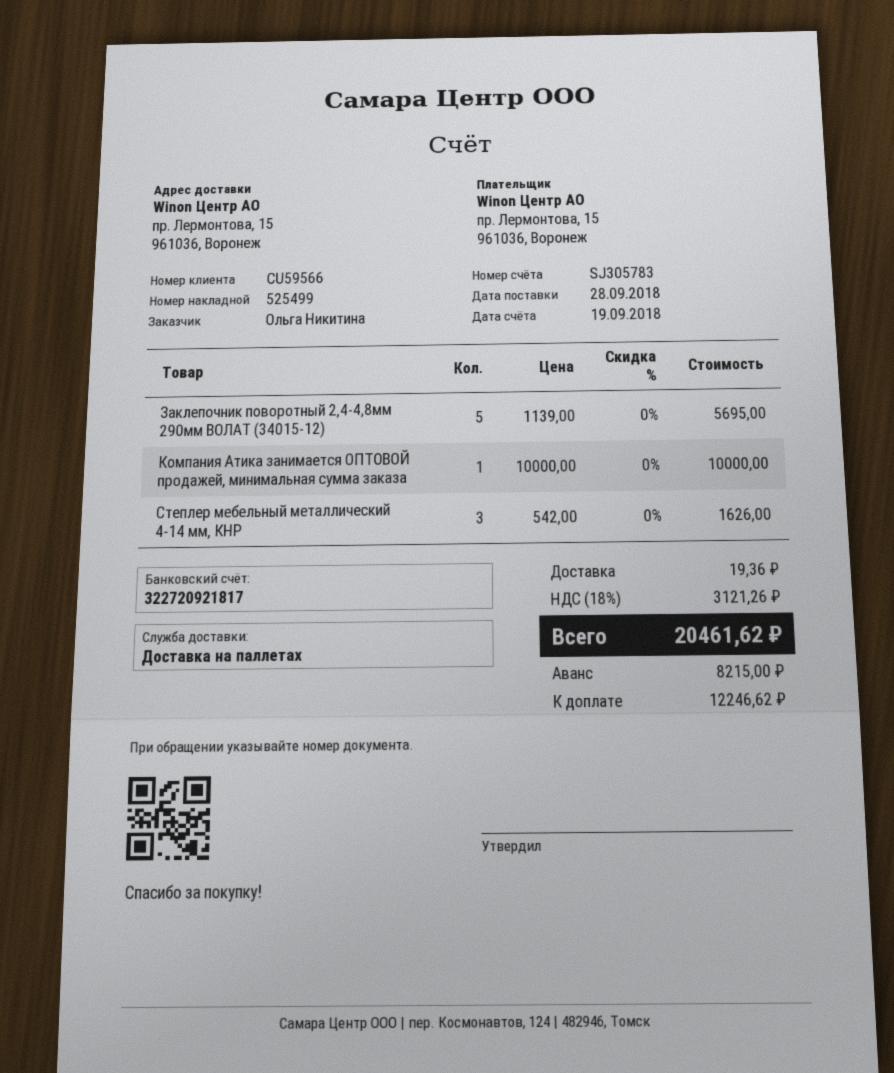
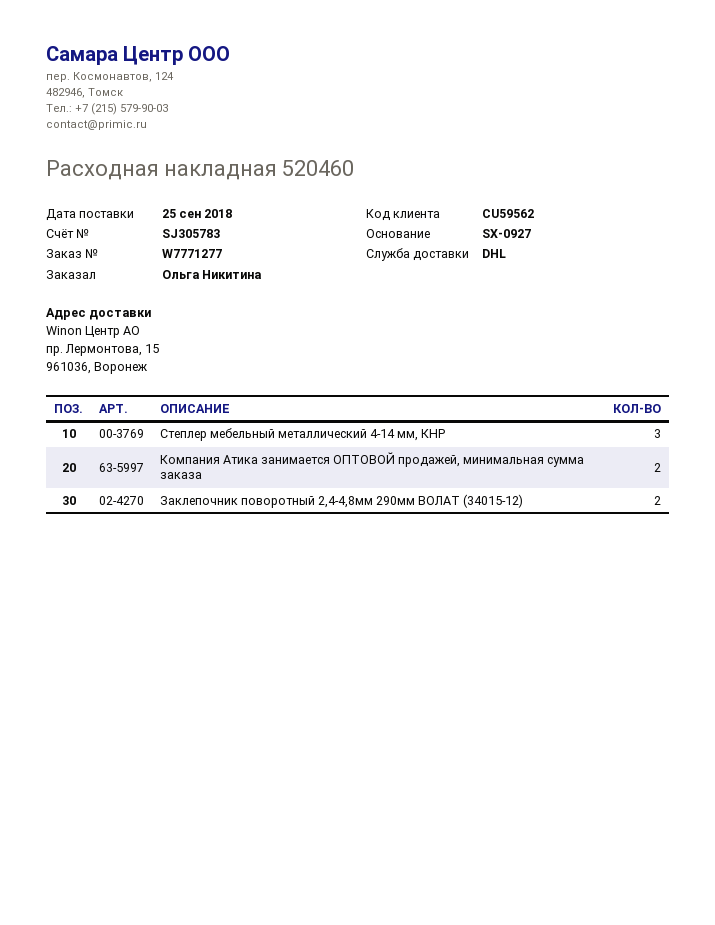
delivery note number: 525499 -> 520460
delivery date: 2018-09-28 -> 2018-09-25
customer number: CU59566 -> CU59562
shipping method: pallet freight -> DHL
Заклепочник поворотный 2,4-4,8мм 290мм ВОЛАТ (34015-12): 5 -> 2
Компания Атика занимается ОПТОВОЙ продажей, минимальная сумма заказа: 1 -> 2

